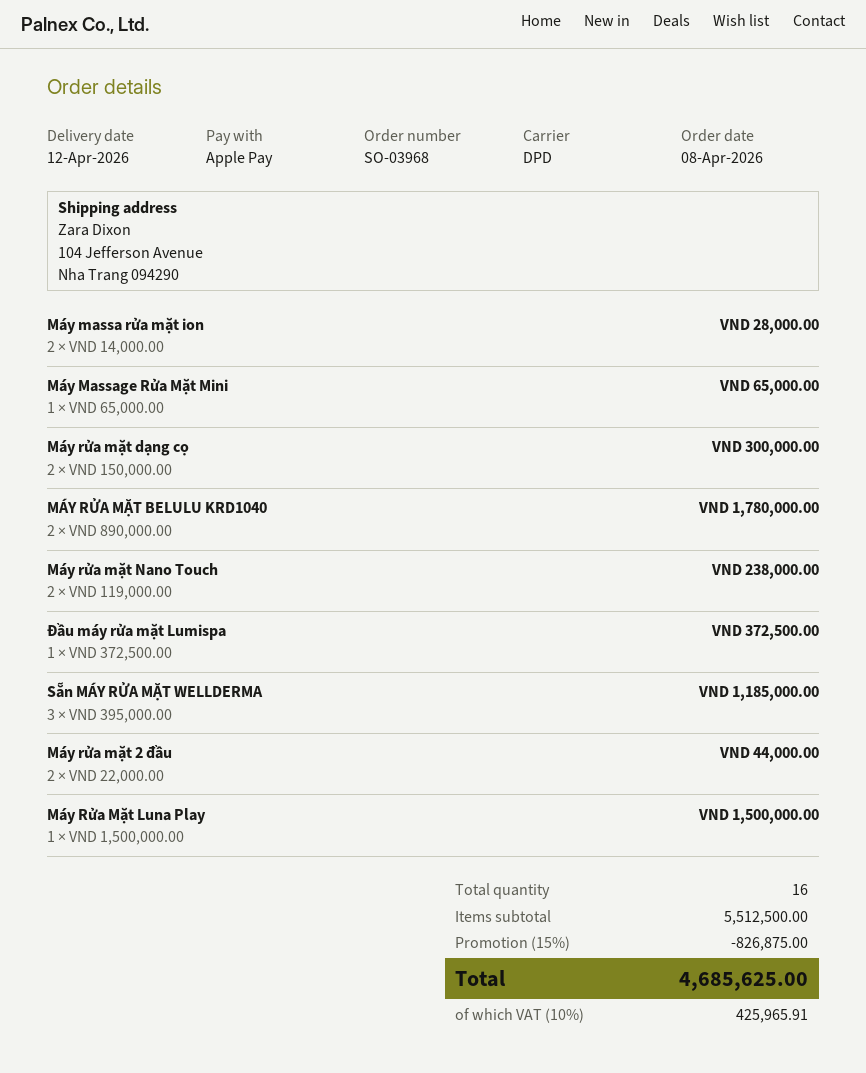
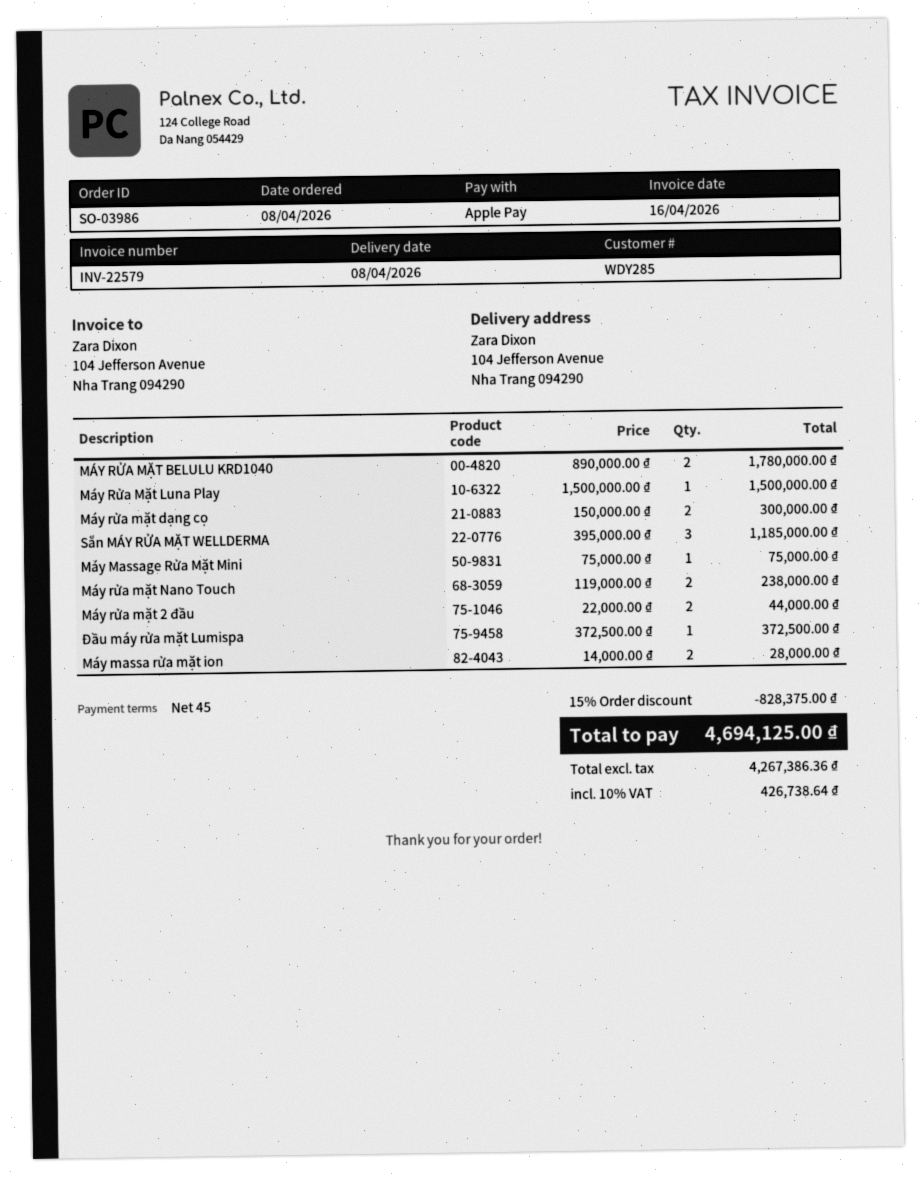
order number: SO-03968 -> SO-03986
delivery date: 2026-04-12 -> 2026-04-08
Máy Massage Rửa Mặt Mini: 1 x 65000.00 = 65000.00 -> 1 x 75000.00 = 75000.00
discount: 15% = 826875.00 -> 15% = 828375.00
tax: 10% = 425965.91 -> 10% = 426738.64
total: 4685625.00 -> 4694125.00

